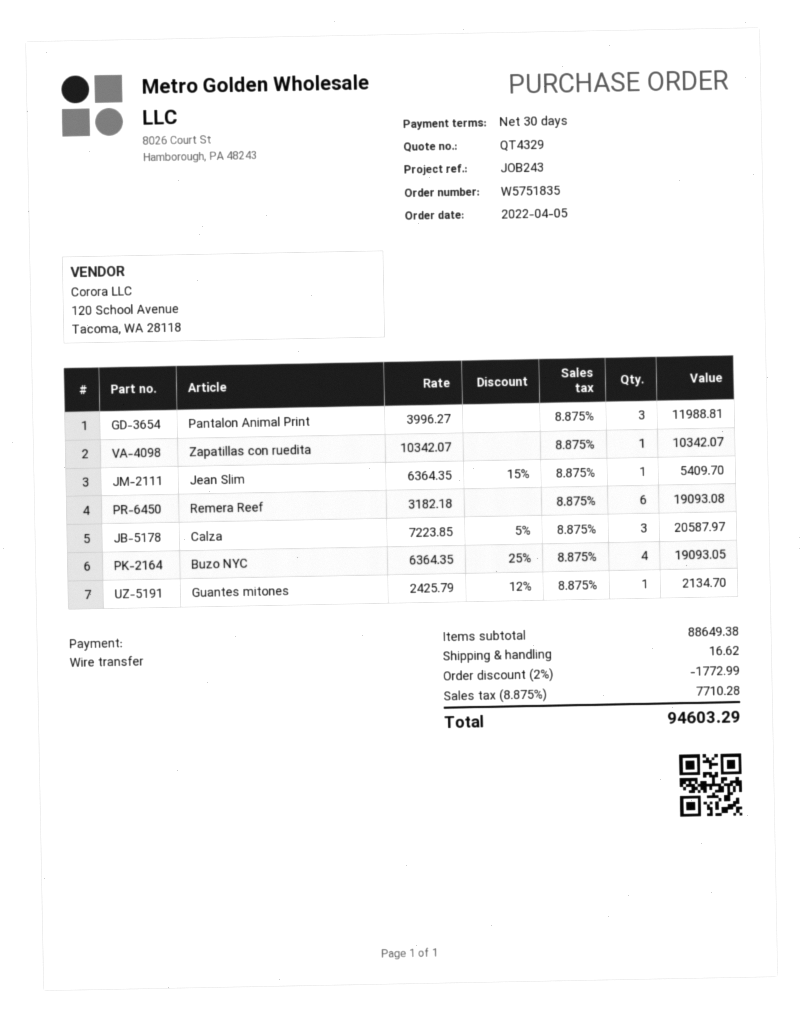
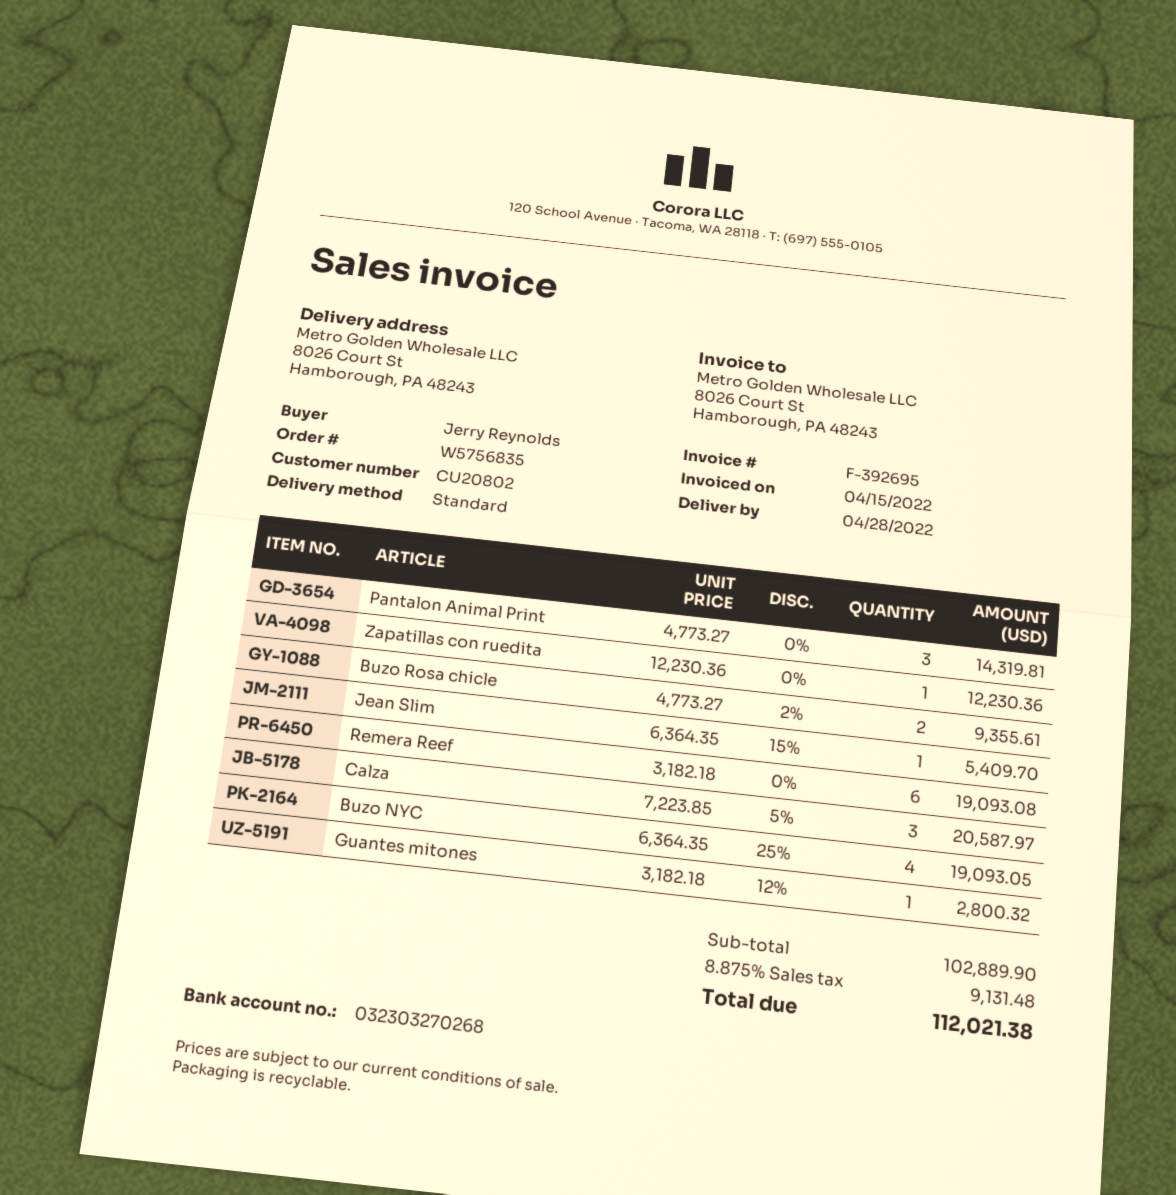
order number: W5751835 -> W5756835
Pantalon Animal Print: 3 x 3996.27 = 11988.81 -> 3 x 4773.27 = 14319.81
Zapatillas con ruedita: 1 x 10342.07 = 10342.07 -> 1 x 12230.36 = 12230.36
Guantes mitones: 1 x 2425.79 - 12% = 2134.70 -> 1 x 3182.18 - 12% = 2800.32
Buzo Rosa chicle: none -> 2 x 4773.27 - 2% = 9355.61
subtotal: 88649.38 -> 102889.90
discount: 2% = 1772.99 -> none
shipping: 16.62 -> none
tax: 8.875% = 7710.28 -> 8.875% = 9131.48
total: 94603.29 -> 112021.38

